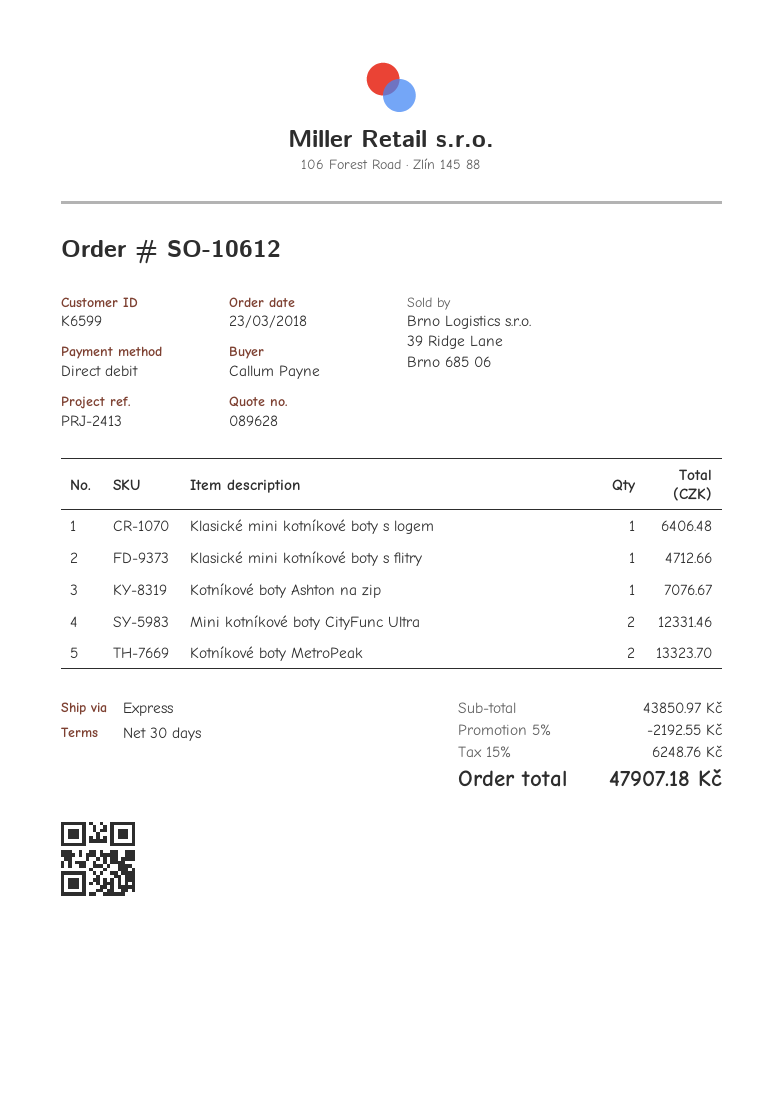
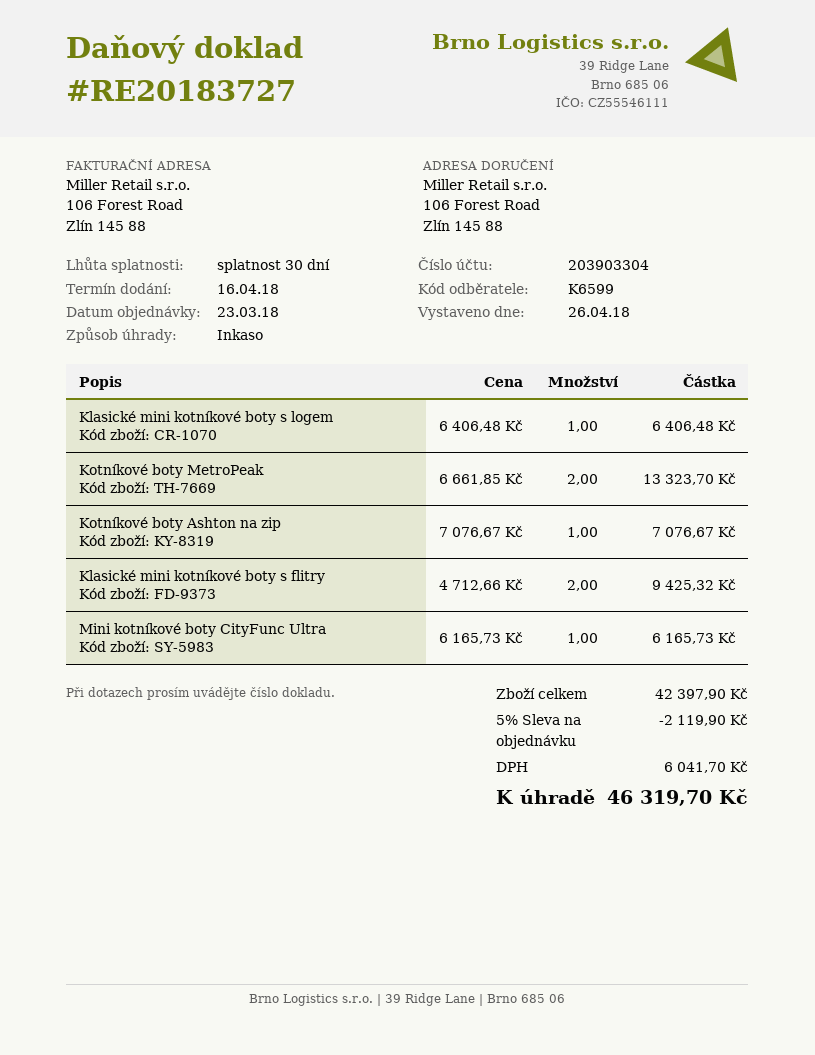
Klasické mini kotníkové boty s flitry: 1 for 4712.66 -> 2 for 9425.32
Mini kotníkové boty CityFunc Ultra: 2 for 12331.46 -> 1 for 6165.73
subtotal: 43850.97 -> 42397.90
discount: 5% = 2192.55 -> 5% = 2119.90
tax: 6248.76 -> 6041.70
total: 47907.18 -> 46319.70

